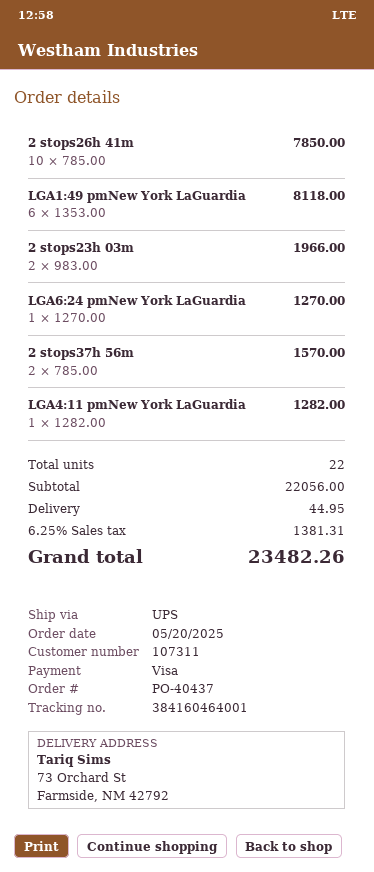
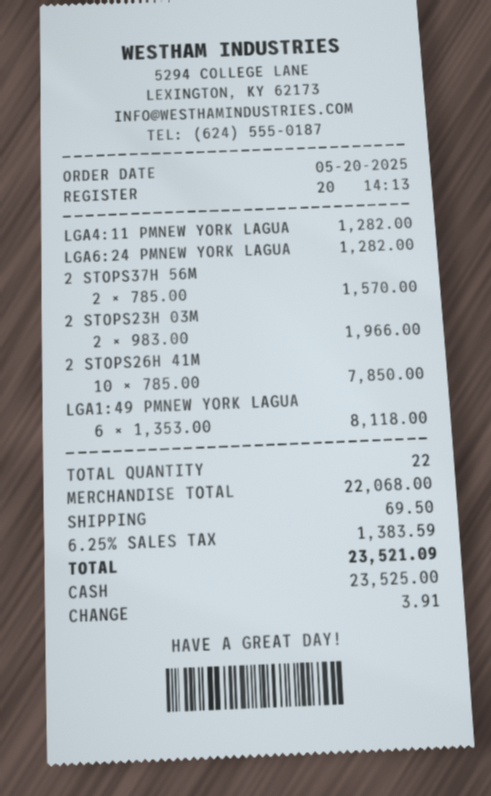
payment method: Visa -> cash
LGA6:24 pmNew York LaGuardia: 1 x 1270.00 = 1270.00 -> 1 x 1282.00 = 1282.00
subtotal: 22056.00 -> 22068.00
shipping: 44.95 -> 69.50
tax: 6.25% = 1381.31 -> 6.25% = 1383.59
total: 23482.26 -> 23521.09

